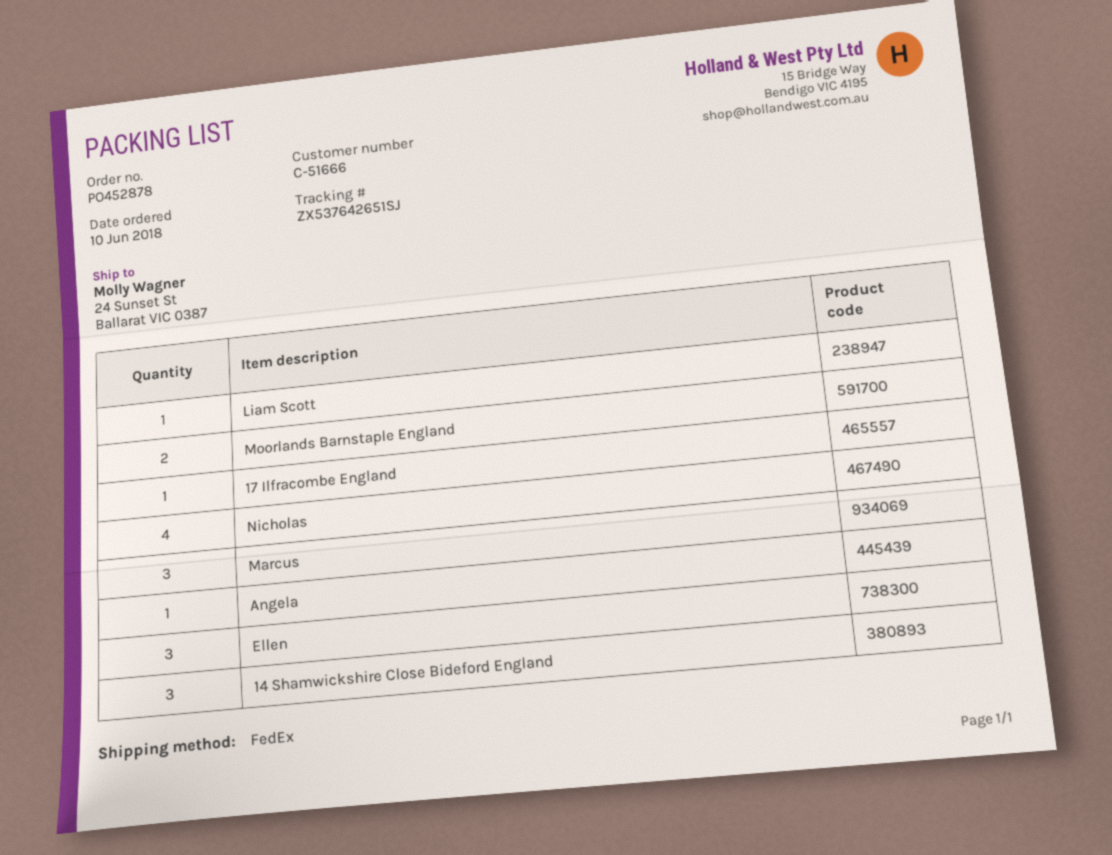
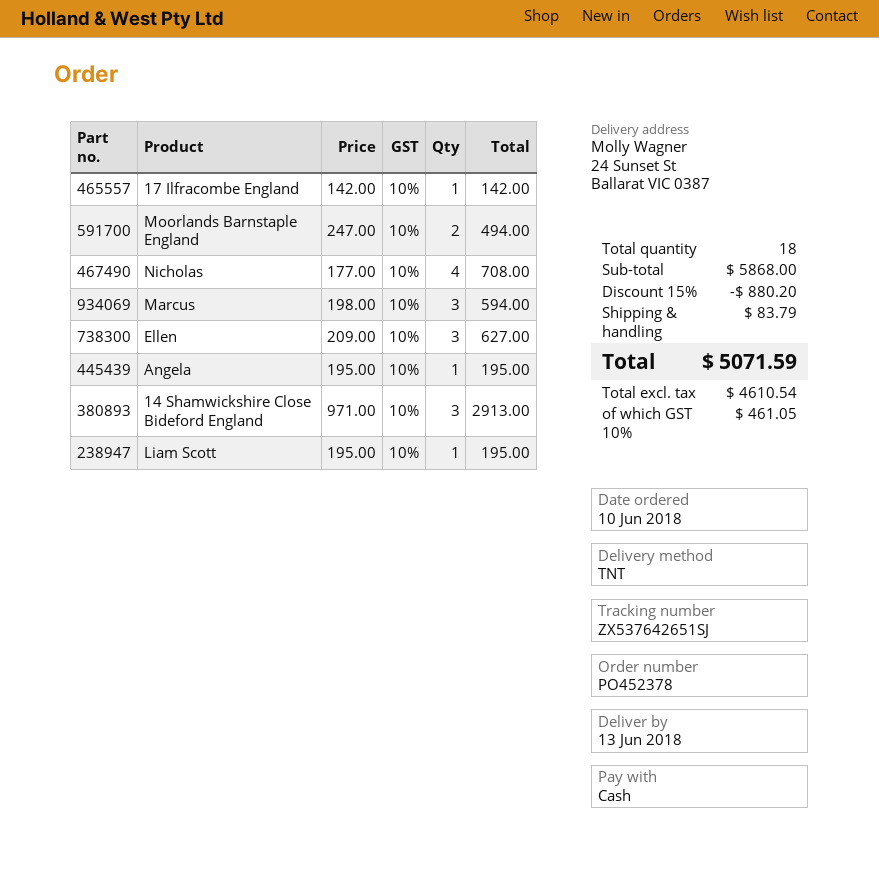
order number: PO452878 -> PO452378
shipping method: FedEx -> TNT

